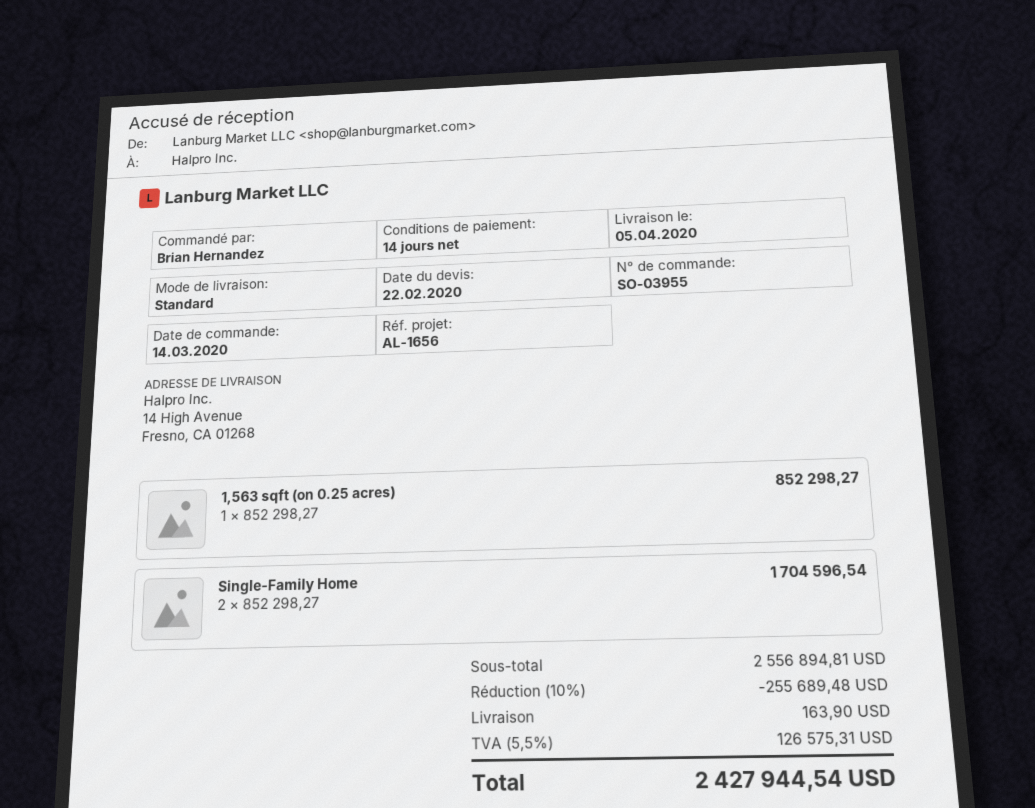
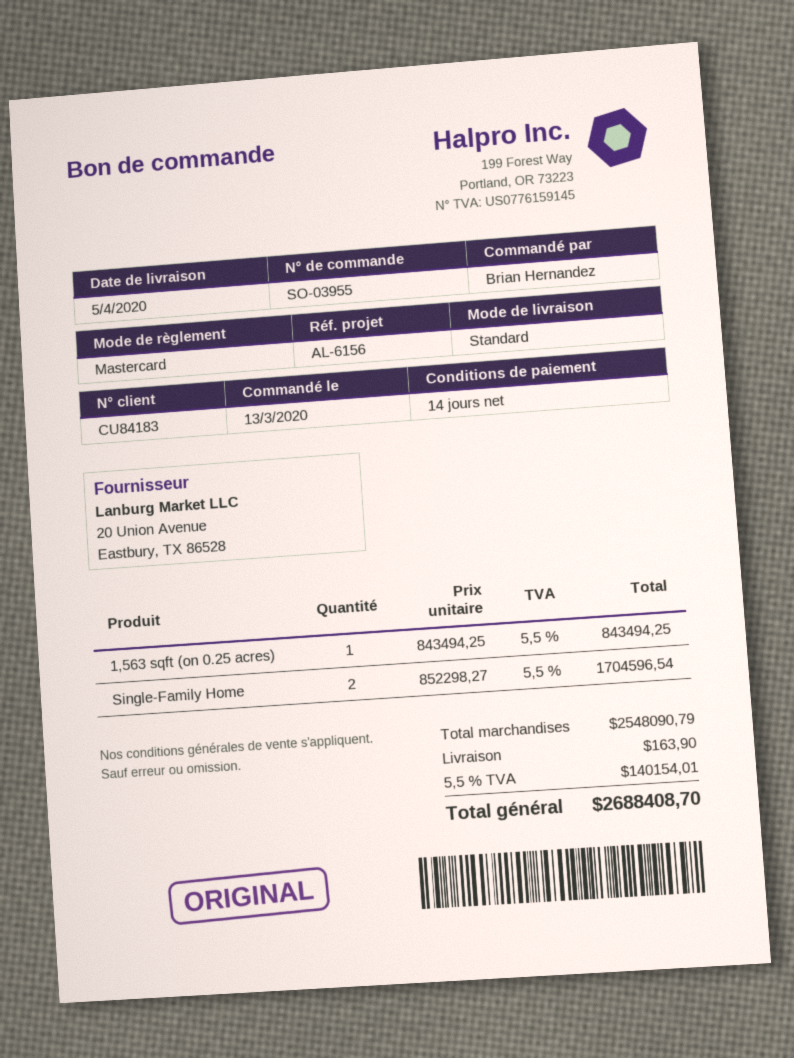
order date: 2020-03-14 -> 2020-03-13
reference: AL-1656 -> AL-6156
1,563 sqft (on 0.25 acres): 1 x 852298.27 = 852298.27 -> 1 x 843494.25 = 843494.25
subtotal: 2556894.81 -> 2548090.79
discount: 10% = 255689.48 -> none
tax: 5.5% = 126575.31 -> 5.5% = 140154.01
total: 2427944.54 -> 2688408.70

